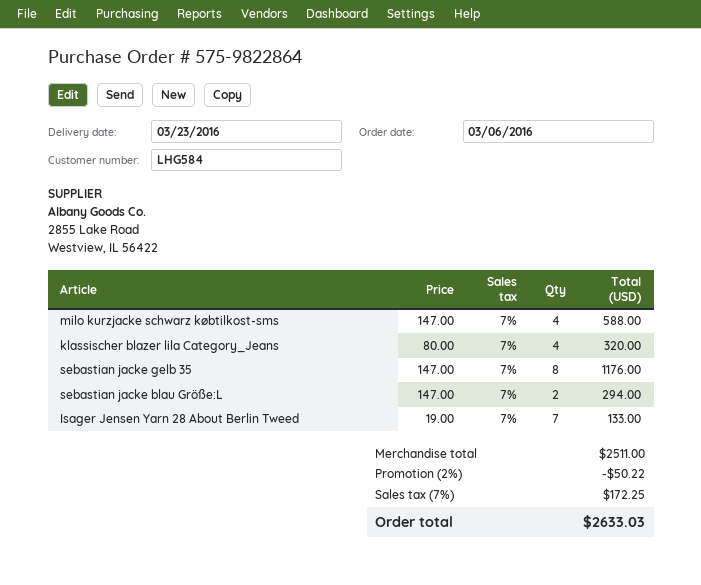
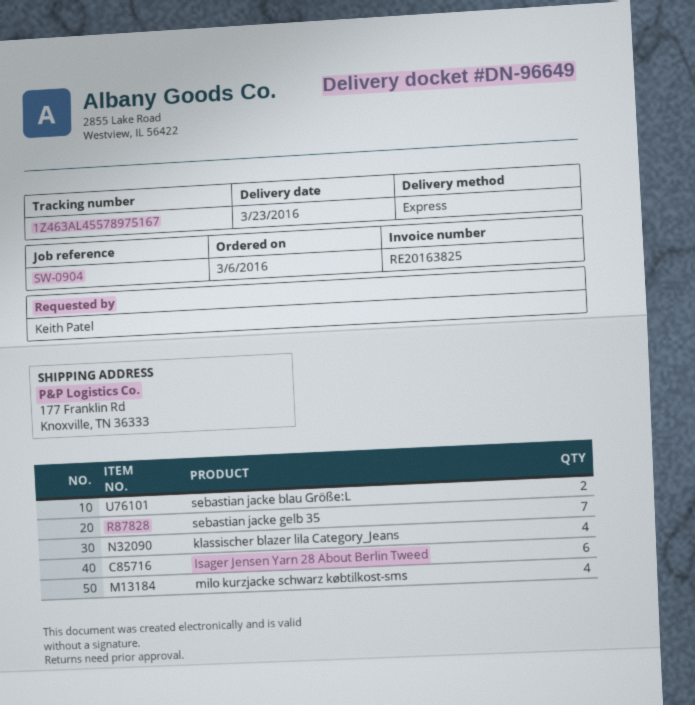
sebastian jacke gelb 35: 8 -> 7
Isager Jensen Yarn 28 About Berlin Tweed: 7 -> 6

